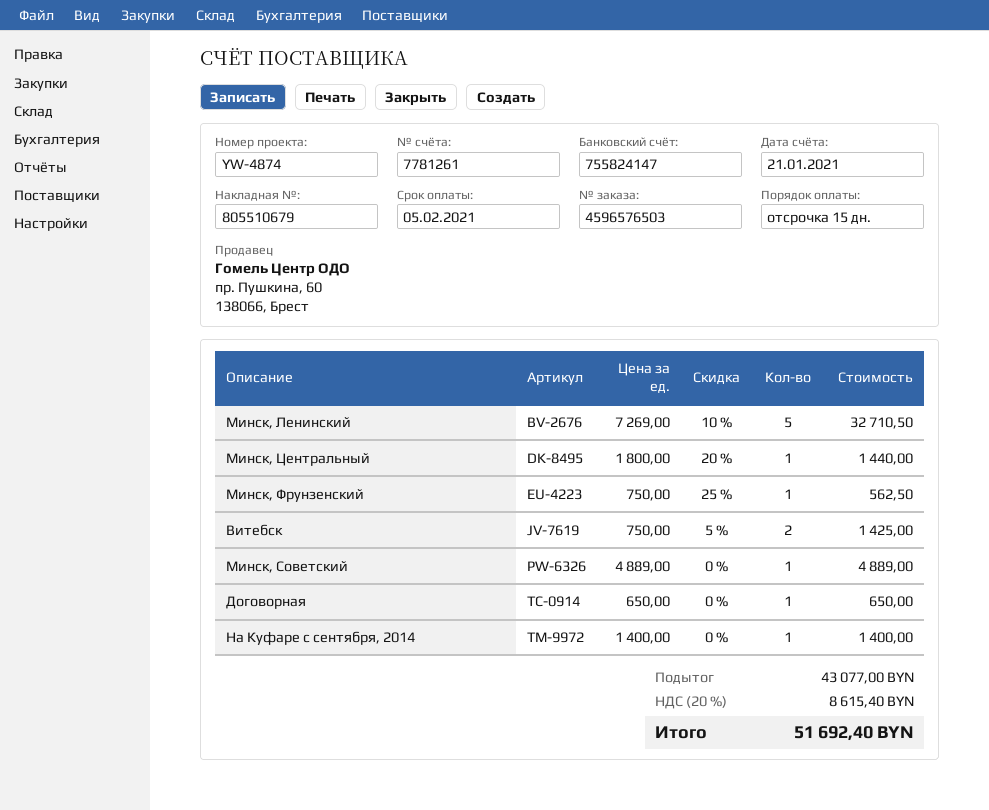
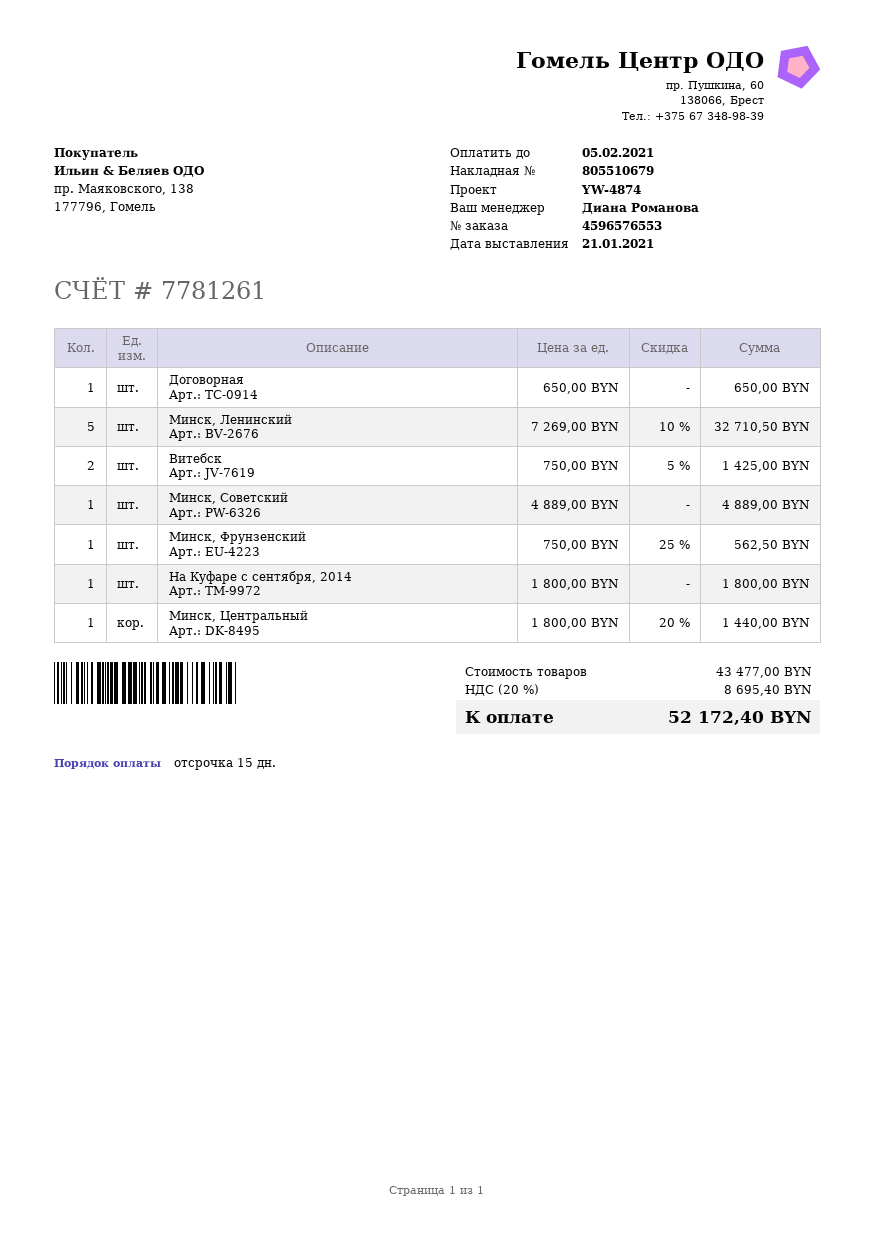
order number: 4596576503 -> 4596576553
На Куфаре с сентября, 2014: 1 x 1400.00 = 1400.00 -> 1 x 1800.00 = 1800.00
subtotal: 43077.00 -> 43477.00
tax: 20% = 8615.40 -> 20% = 8695.40
total: 51692.40 -> 52172.40

